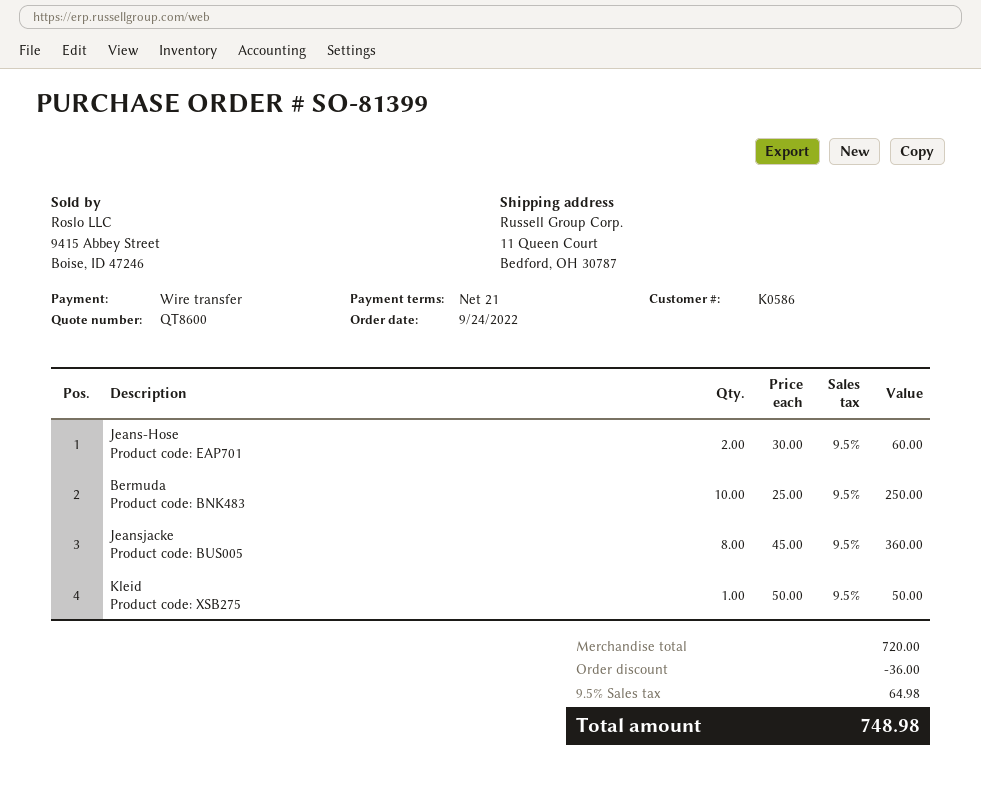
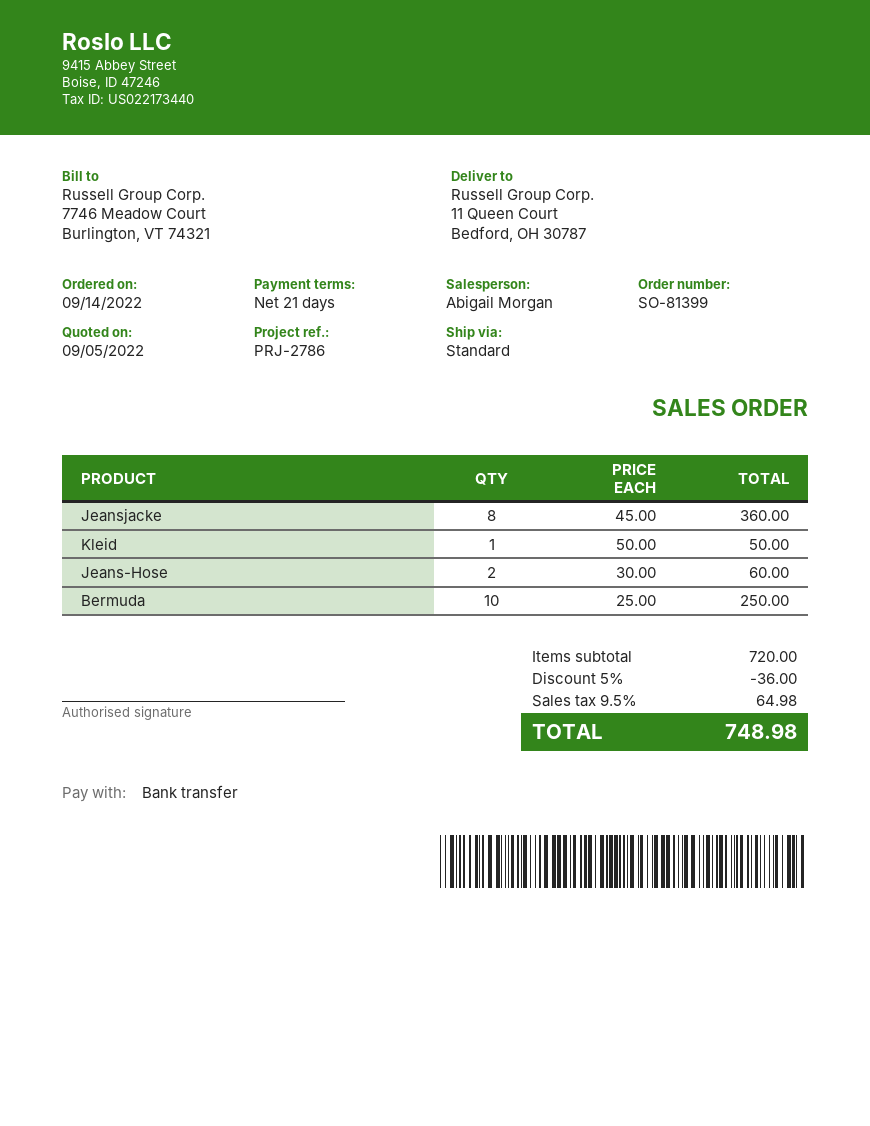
order date: 2022-09-24 -> 2022-09-14

